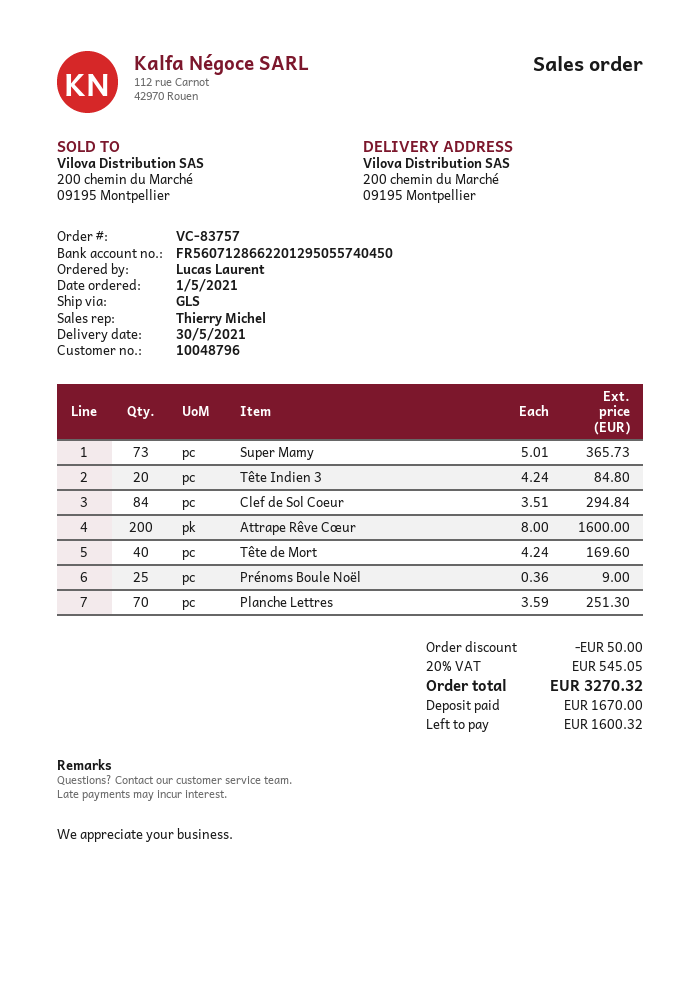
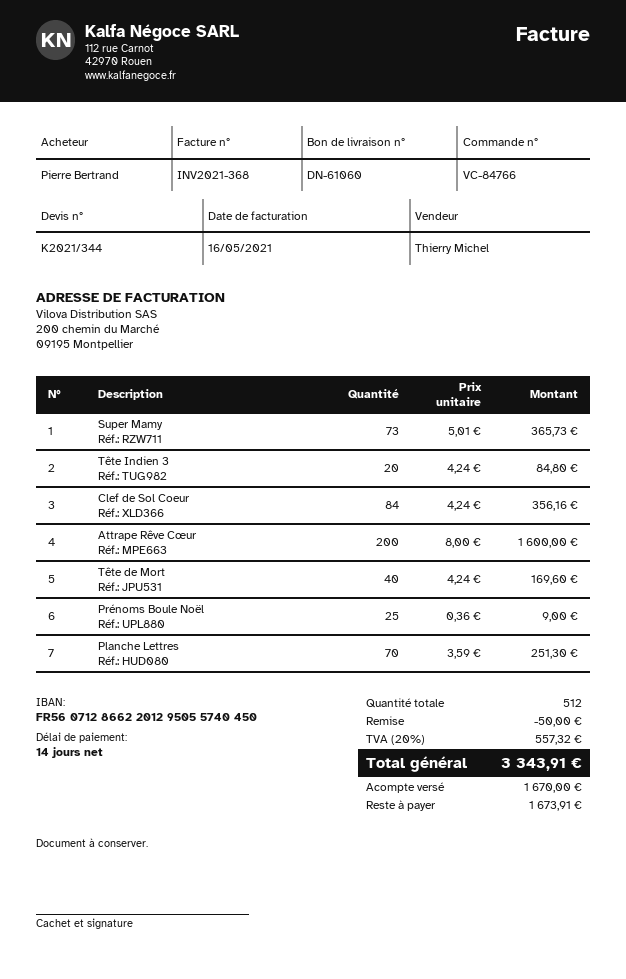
order number: VC-83757 -> VC-84766
ordered by: Lucas Laurent -> Pierre Bertrand
Clef de Sol Coeur: 84 x 3.51 = 294.84 -> 84 x 4.24 = 356.16
tax: 20% = 545.05 -> 20% = 557.32
total: 3270.32 -> 3343.91
balance: 1600.32 -> 1673.91

